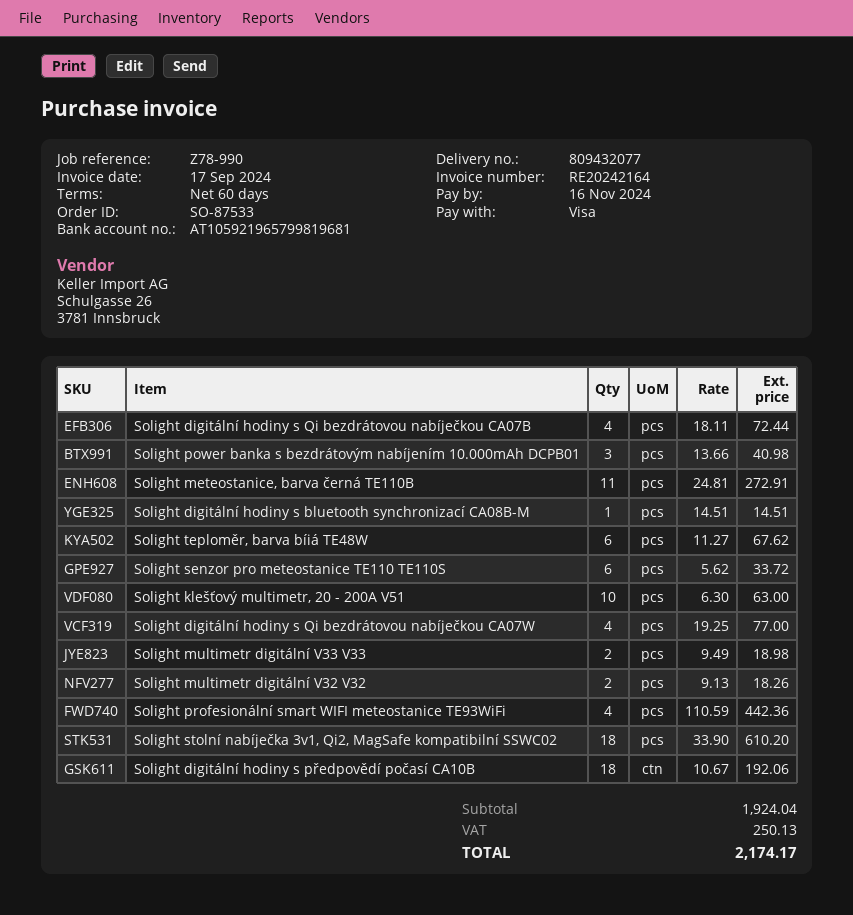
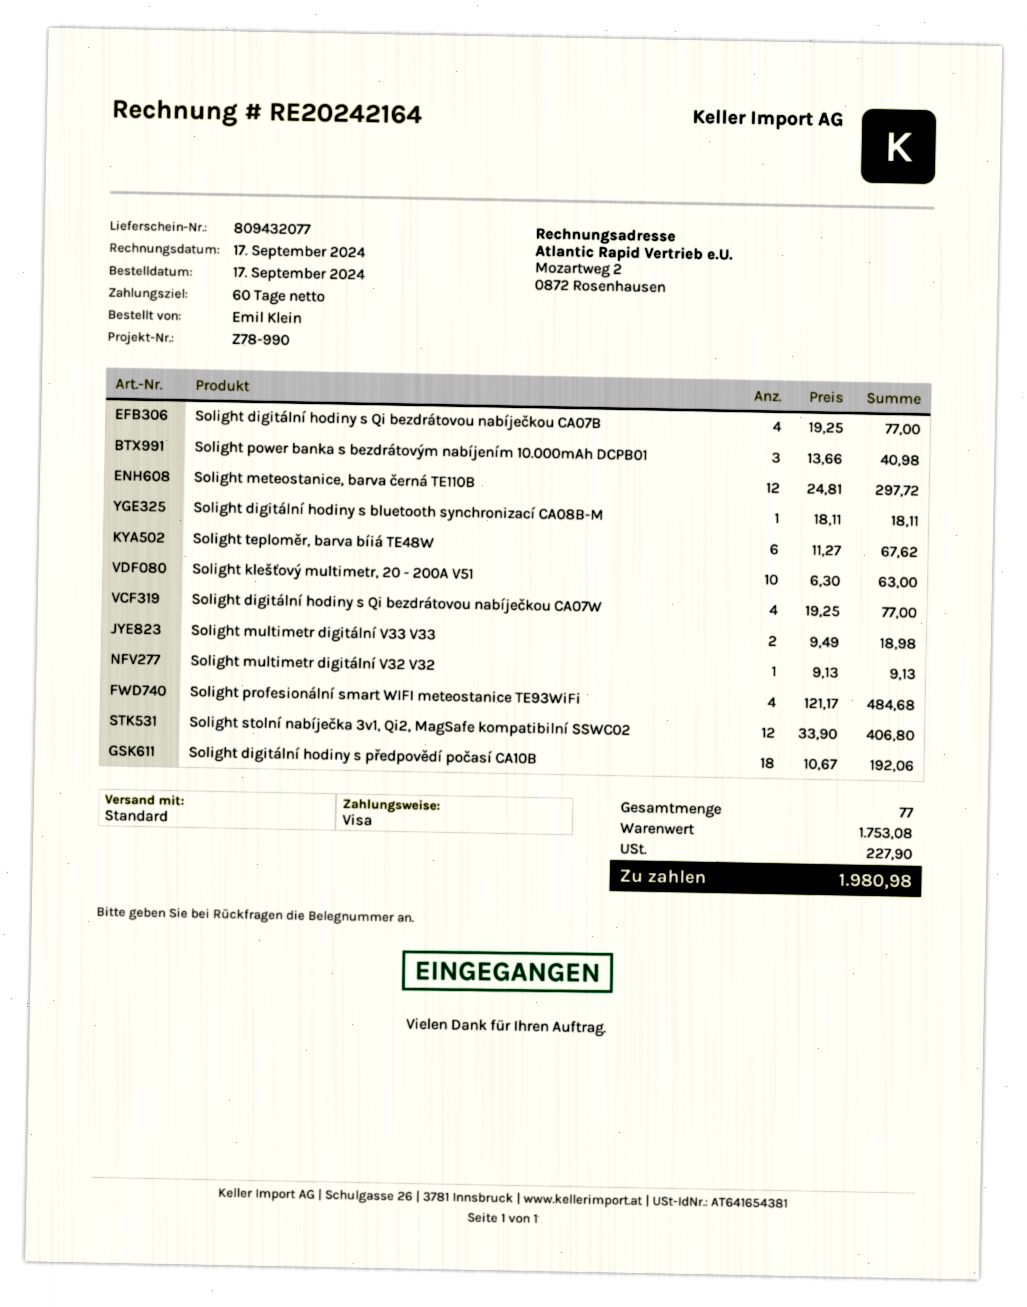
Solight digitální hodiny s Qi bezdrátovou nabíječkou CA07B: 4 x 18.11 = 72.44 -> 4 x 19.25 = 77.00
Solight meteostanice, barva černá TE110B: 11 x 24.81 = 272.91 -> 12 x 24.81 = 297.72
Solight digitální hodiny s bluetooth synchronizací CA08B-M: 1 x 14.51 = 14.51 -> 1 x 18.11 = 18.11
Solight senzor pro meteostanice TE110 TE110S: 6 x 5.62 = 33.72 -> none
Solight multimetr digitální V32 V32: 2 x 9.13 = 18.26 -> 1 x 9.13 = 9.13
Solight profesionální smart WIFI meteostanice TE93WiFi: 4 x 110.59 = 442.36 -> 4 x 121.17 = 484.68
Solight stolní nabíječka 3v1, Qi2, MagSafe kompatibilní SSWC02: 18 x 33.90 = 610.20 -> 12 x 33.90 = 406.80
subtotal: 1924.04 -> 1753.08
tax: 250.13 -> 227.90
total: 2174.17 -> 1980.98

